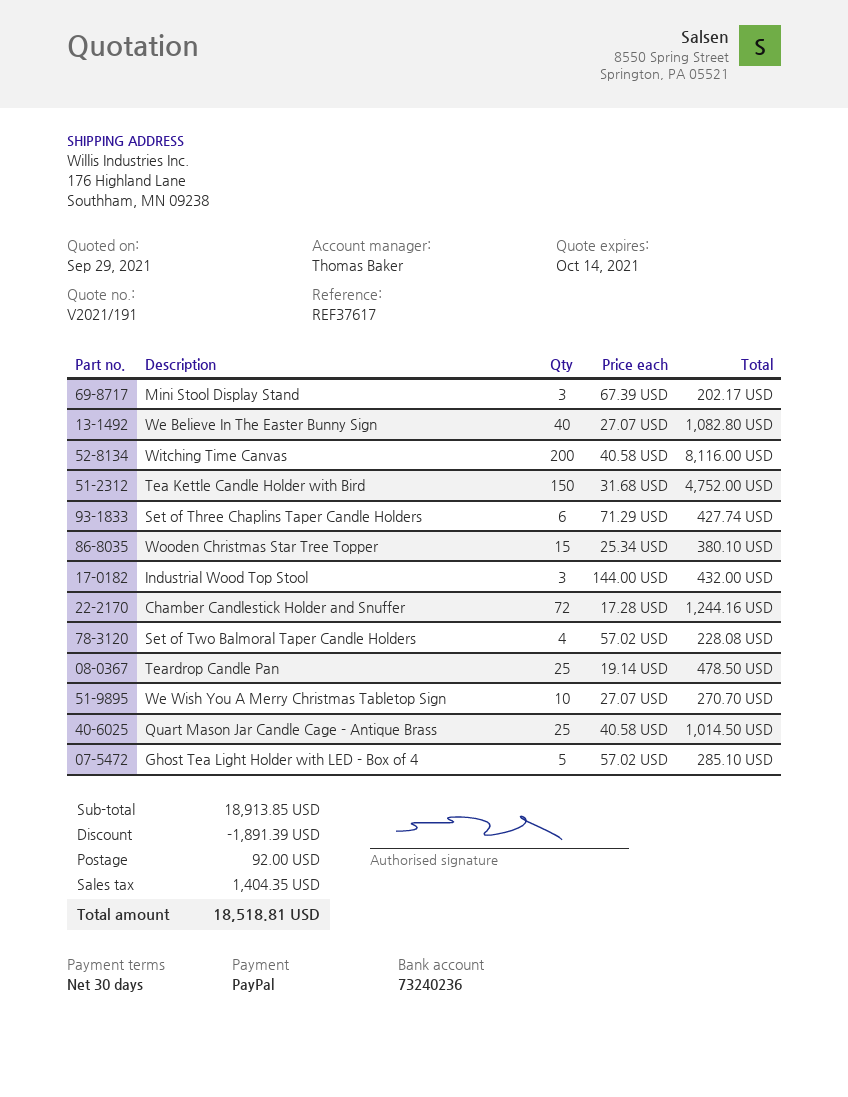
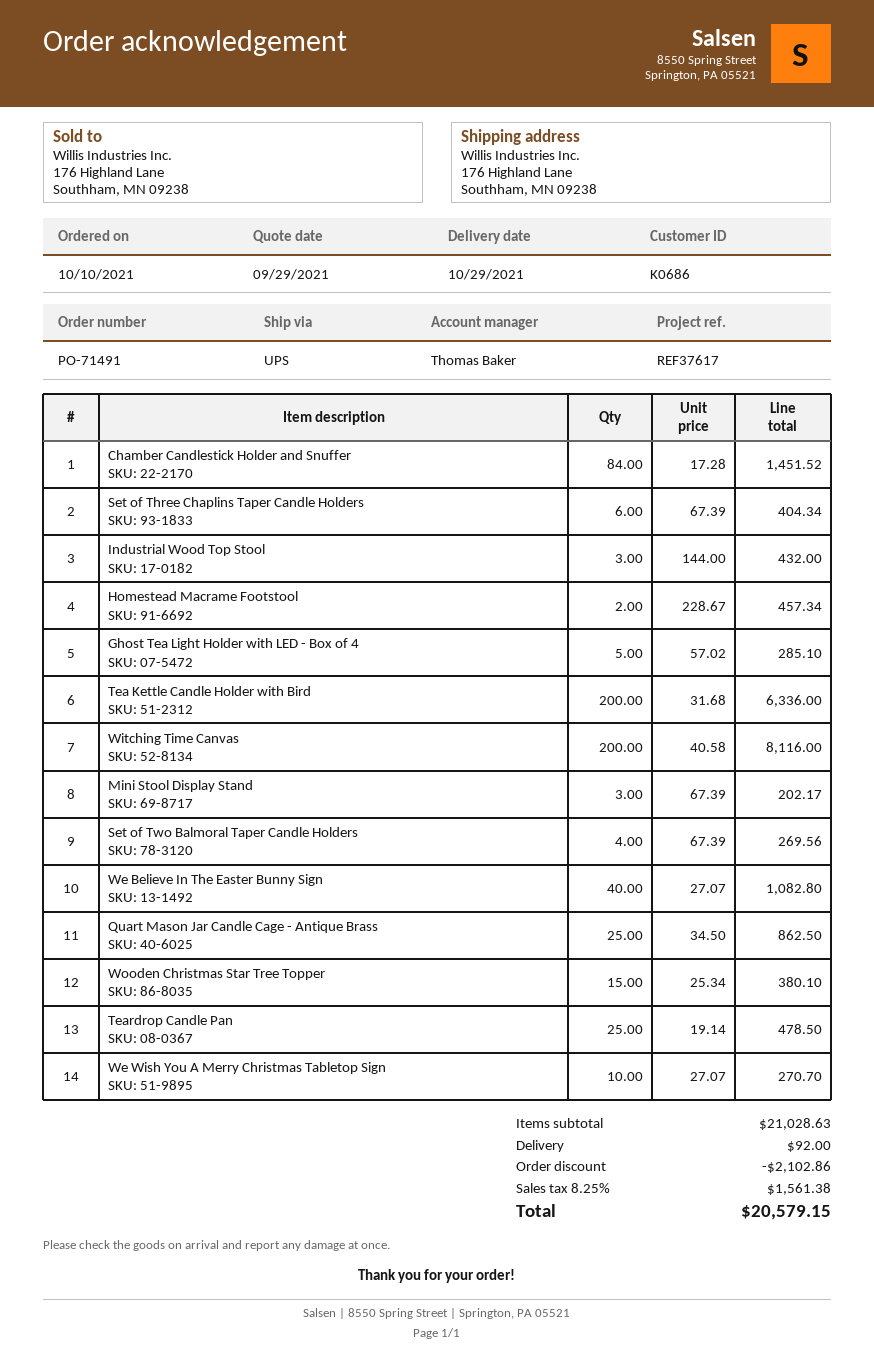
Tea Kettle Candle Holder with Bird: 150 x 31.68 = 4752.00 -> 200 x 31.68 = 6336.00
Set of Three Chaplins Taper Candle Holders: 6 x 71.29 = 427.74 -> 6 x 67.39 = 404.34
Chamber Candlestick Holder and Snuffer: 72 x 17.28 = 1244.16 -> 84 x 17.28 = 1451.52
Set of Two Balmoral Taper Candle Holders: 4 x 57.02 = 228.08 -> 4 x 67.39 = 269.56
Quart Mason Jar Candle Cage - Antique Brass: 25 x 40.58 = 1014.50 -> 25 x 34.50 = 862.50
Homestead Macrame Footstool: none -> 2 x 228.67 = 457.34
subtotal: 18913.85 -> 21028.63
discount: 1891.39 -> 2102.86
tax: 1404.35 -> 1561.38
total: 18518.81 -> 20579.15

